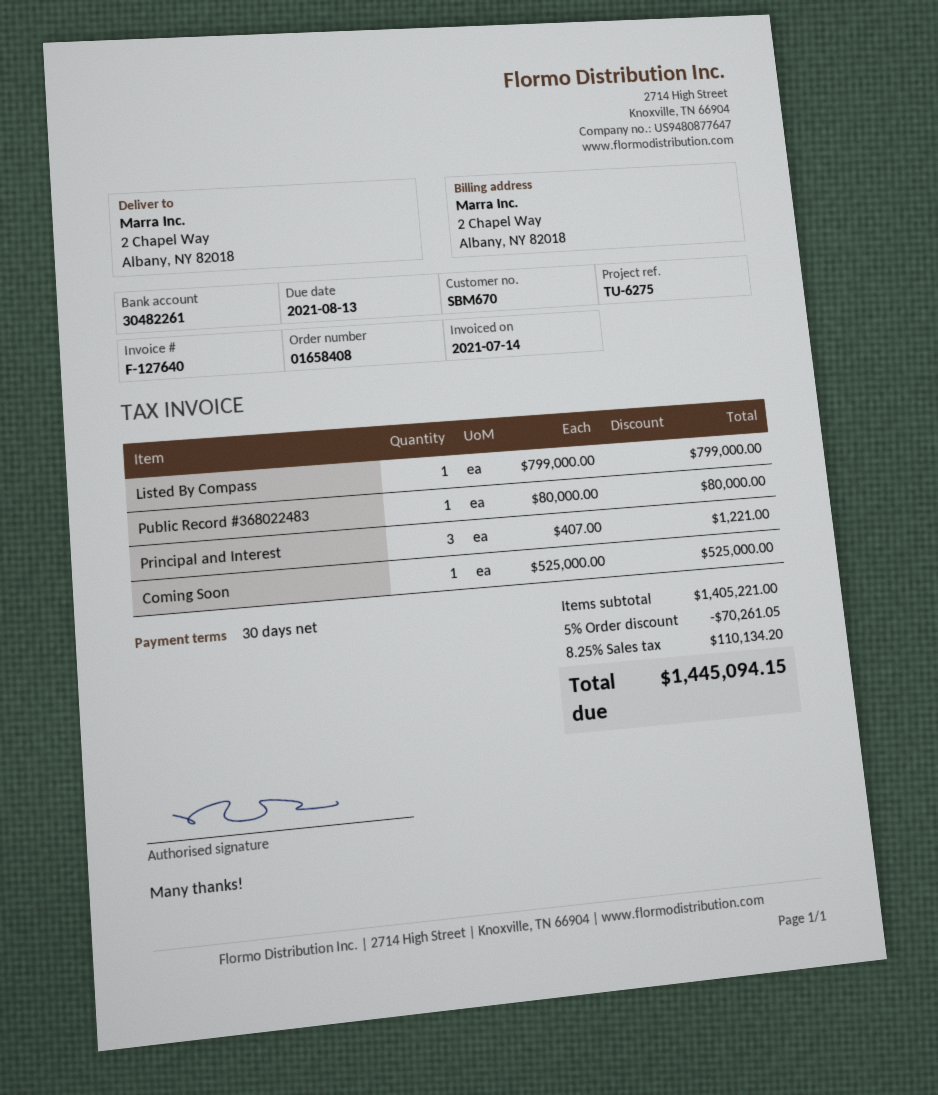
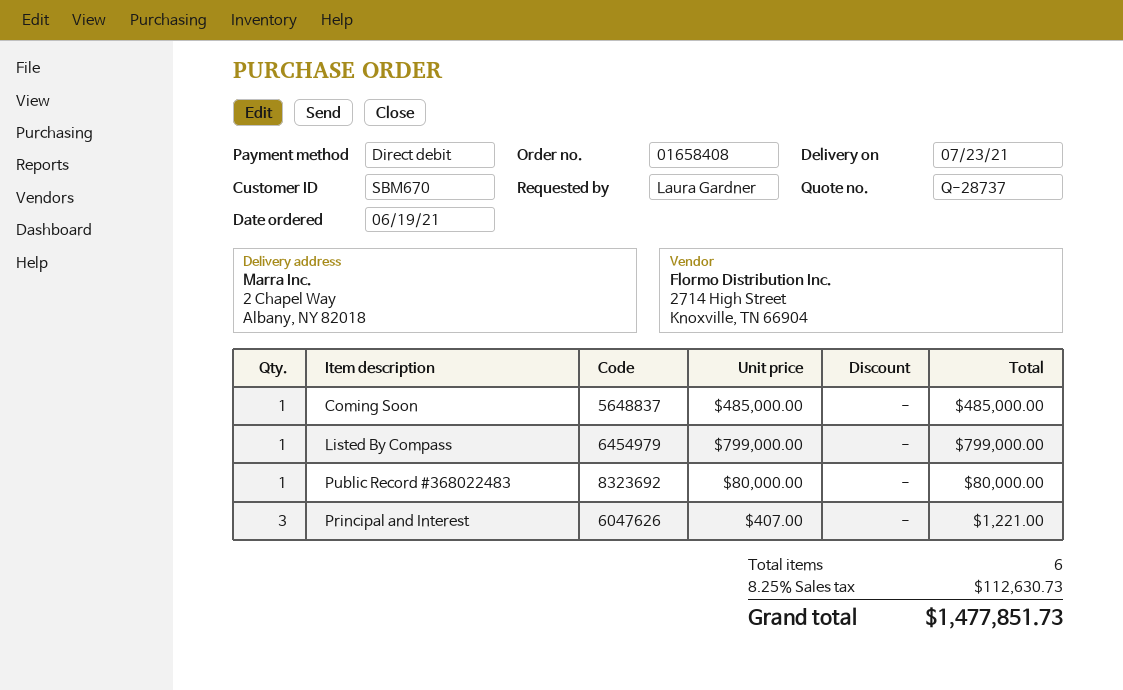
Coming Soon: 1 x 525000.00 = 525000.00 -> 1 x 485000.00 = 485000.00
discount: 5% = 70261.05 -> none
tax: 8.25% = 110134.20 -> 8.25% = 112630.73
total: 1445094.15 -> 1477851.73

